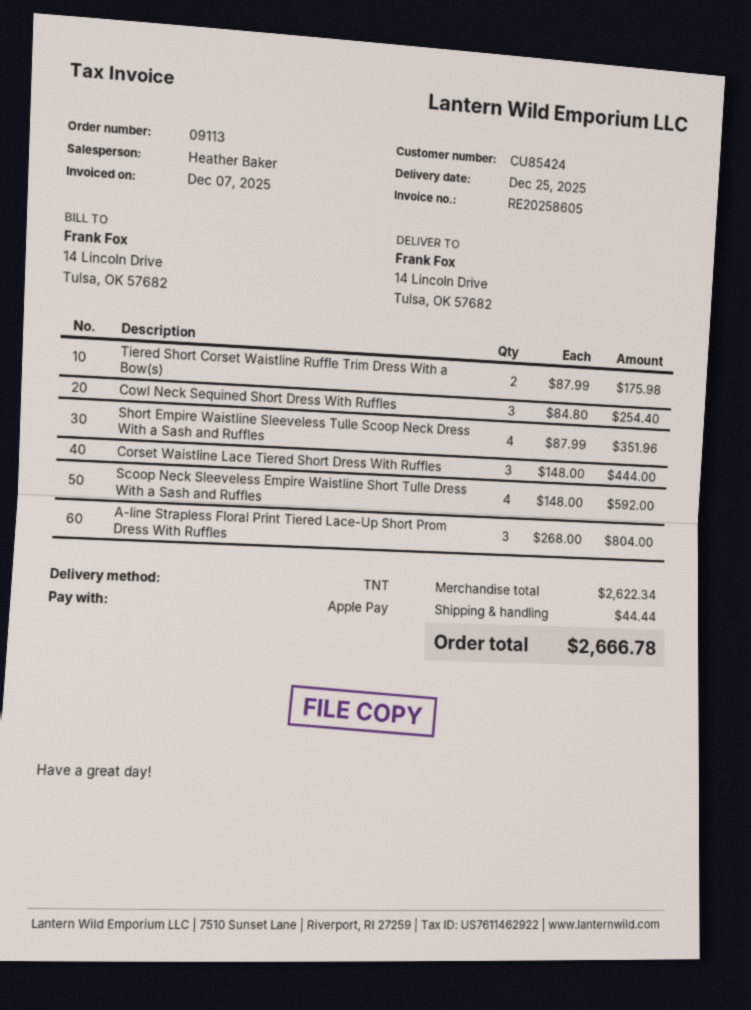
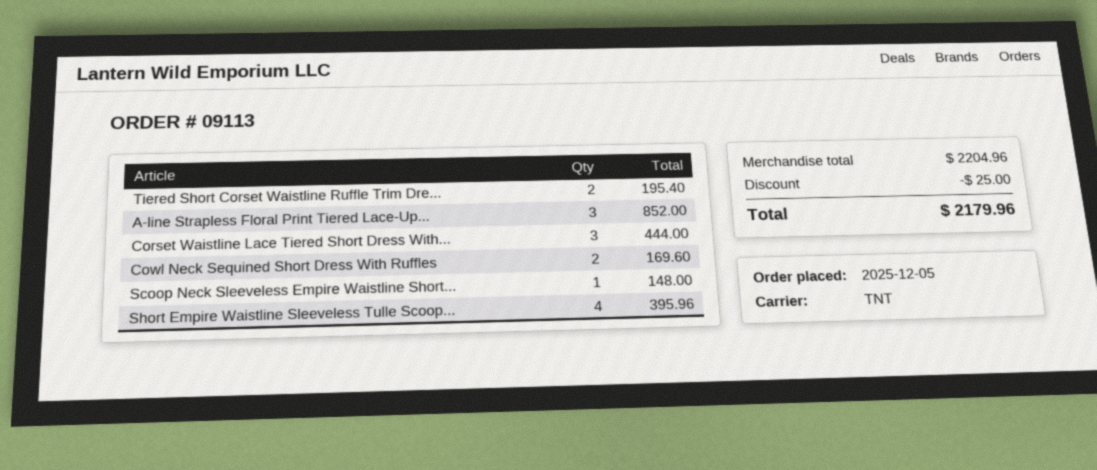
Tiered Short Corset Waistline Ruffle Trim Dress With a Bow(s): 2 for 175.98 -> 2 for 195.40
Cowl Neck Sequined Short Dress With Ruffles: 3 for 254.40 -> 2 for 169.60
Short Empire Waistline Sleeveless Tulle Scoop Neck Dress With a Sash and Ruffles: 4 for 351.96 -> 4 for 395.96
Scoop Neck Sleeveless Empire Waistline Short Tulle Dress With a Sash and Ruffles: 4 for 592.00 -> 1 for 148.00
A-line Strapless Floral Print Tiered Lace-Up Short Prom Dress With Ruffles: 3 for 804.00 -> 3 for 852.00
subtotal: 2622.34 -> 2204.96
discount: none -> 25.00
shipping: 44.44 -> none
total: 2666.78 -> 2179.96

